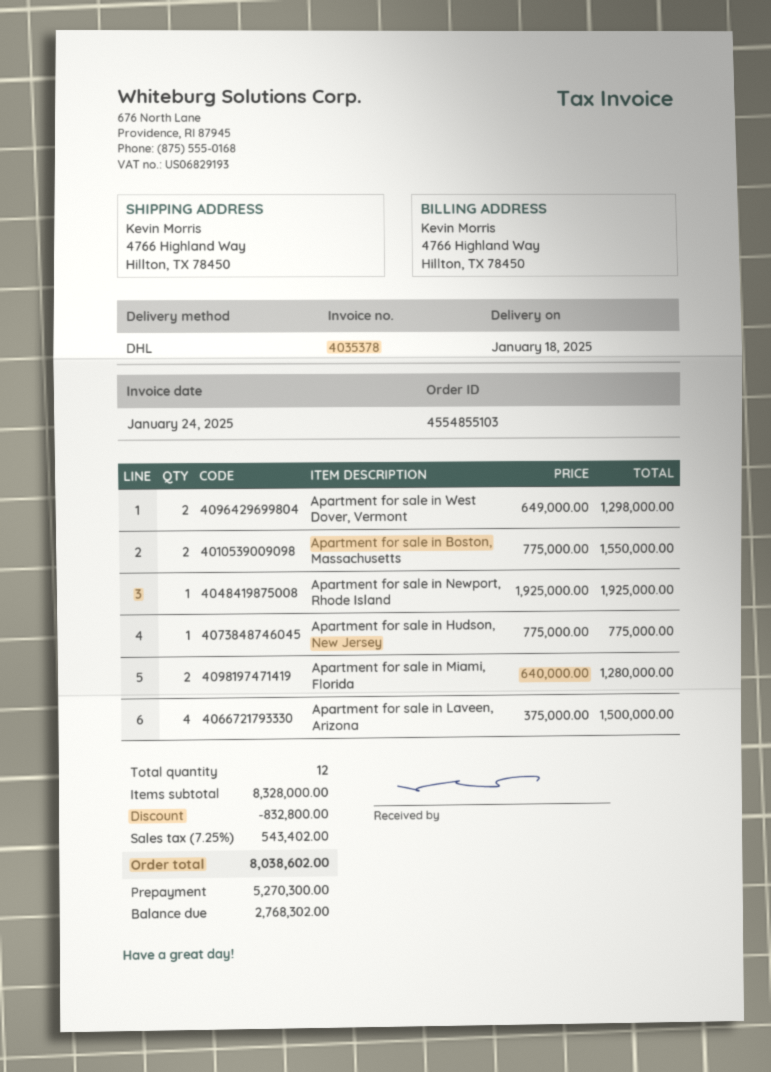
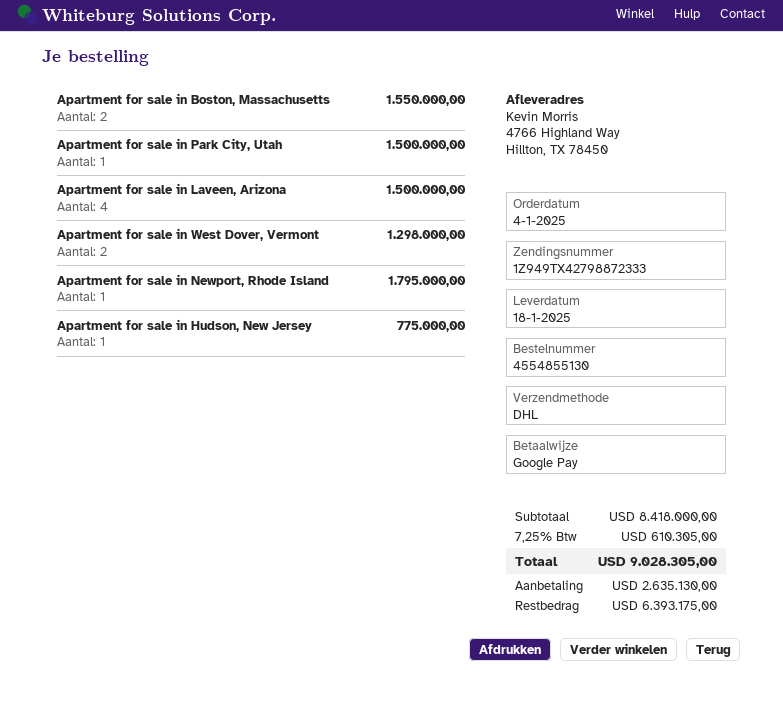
order number: 4554855103 -> 4554855130
Apartment for sale in Newport, Rhode Island: 1 for 1925000.00 -> 1 for 1795000.00
Apartment for sale in Miami, Florida: 2 for 1280000.00 -> none
Apartment for sale in Park City, Utah: none -> 1 for 1500000.00
subtotal: 8328000.00 -> 8418000.00
discount: 832800.00 -> none
tax: 7.25% = 543402.00 -> 7.25% = 610305.00
total: 8038602.00 -> 9028305.00
deposit: 5270300.00 -> 2635130.00
balance: 2768302.00 -> 6393175.00

